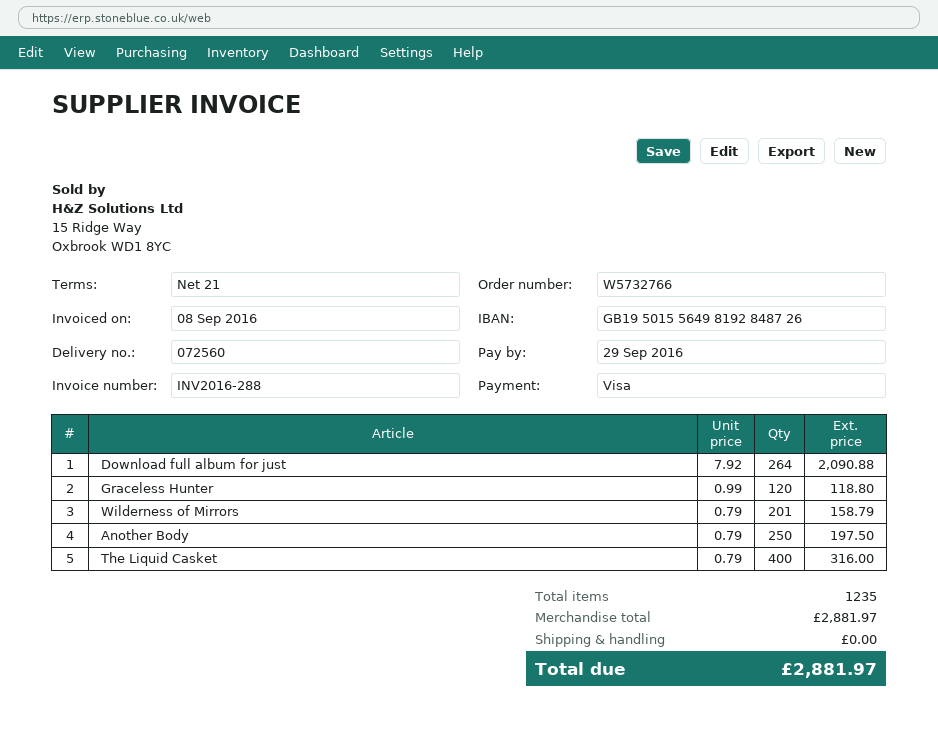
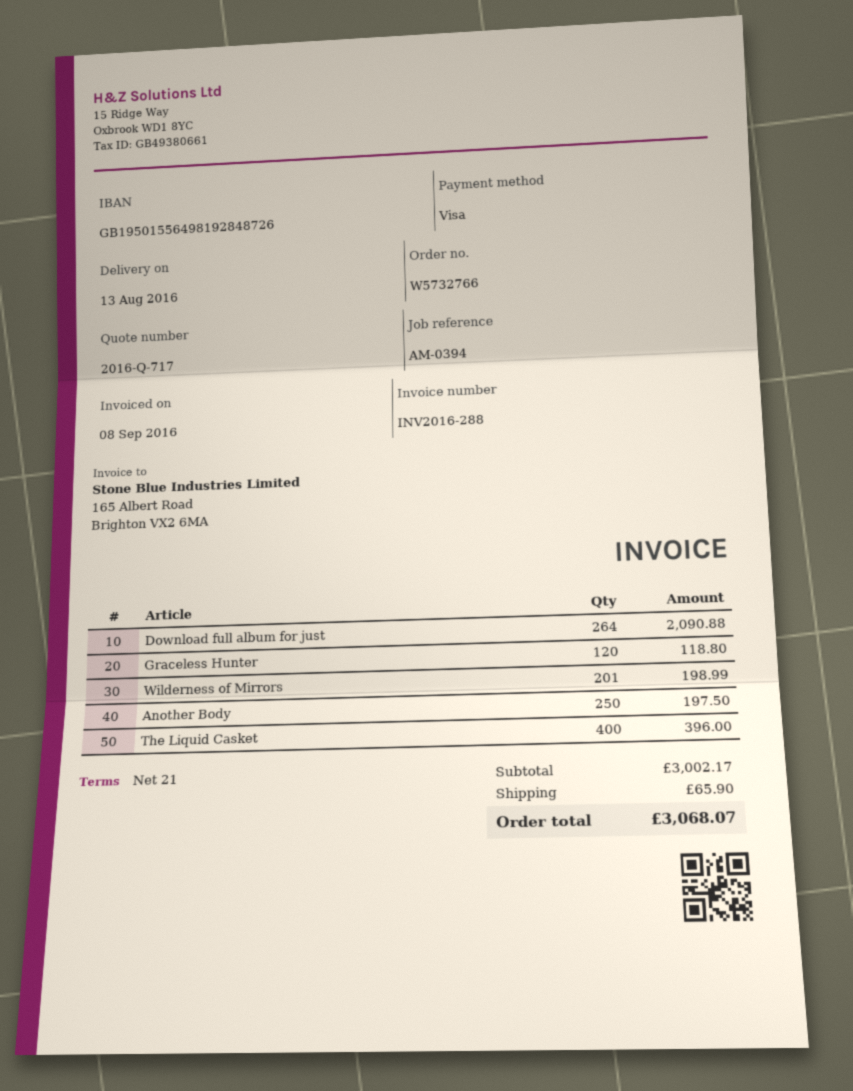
Wilderness of Mirrors: 201 for 158.79 -> 201 for 198.99
The Liquid Casket: 400 for 316.00 -> 400 for 396.00
subtotal: 2881.97 -> 3002.17
shipping: 0.00 -> 65.90
total: 2881.97 -> 3068.07

